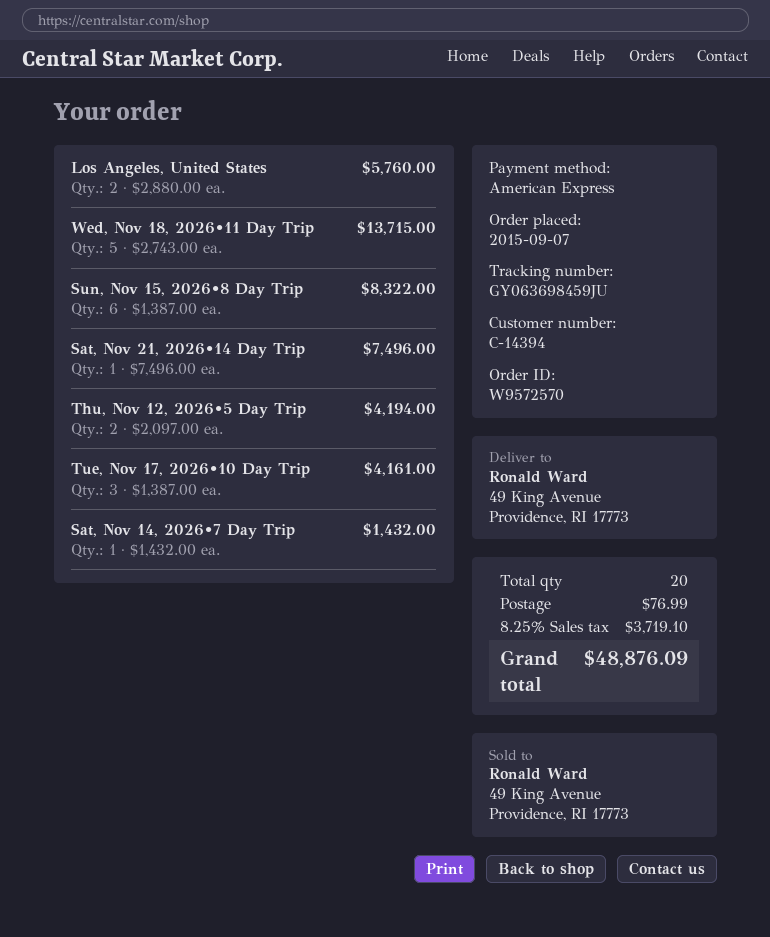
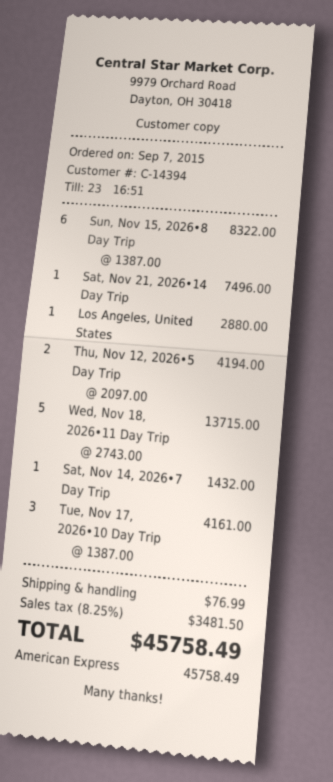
Los Angeles, United States: 2 x 2880.00 = 5760.00 -> 1 x 2880.00 = 2880.00
tax: 8.25% = 3719.10 -> 8.25% = 3481.50
total: 48876.09 -> 45758.49

